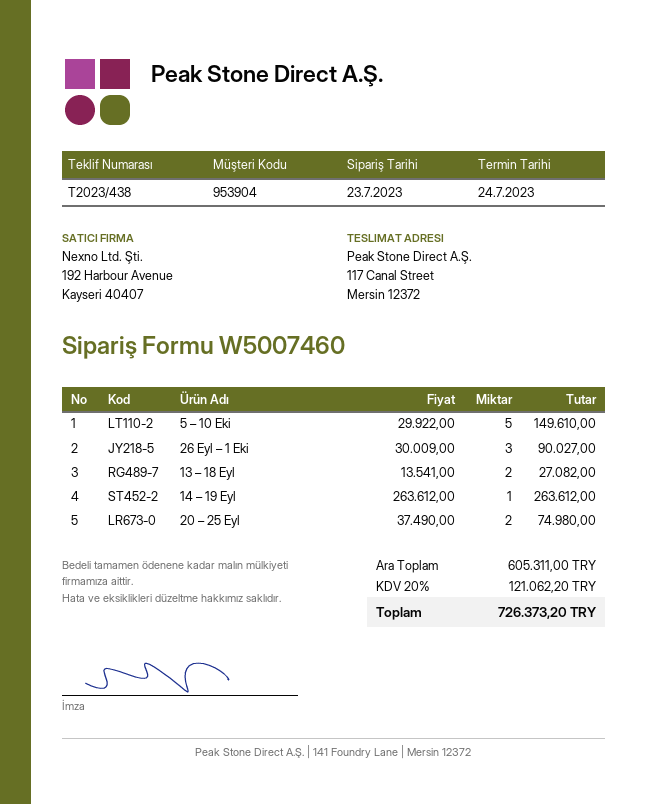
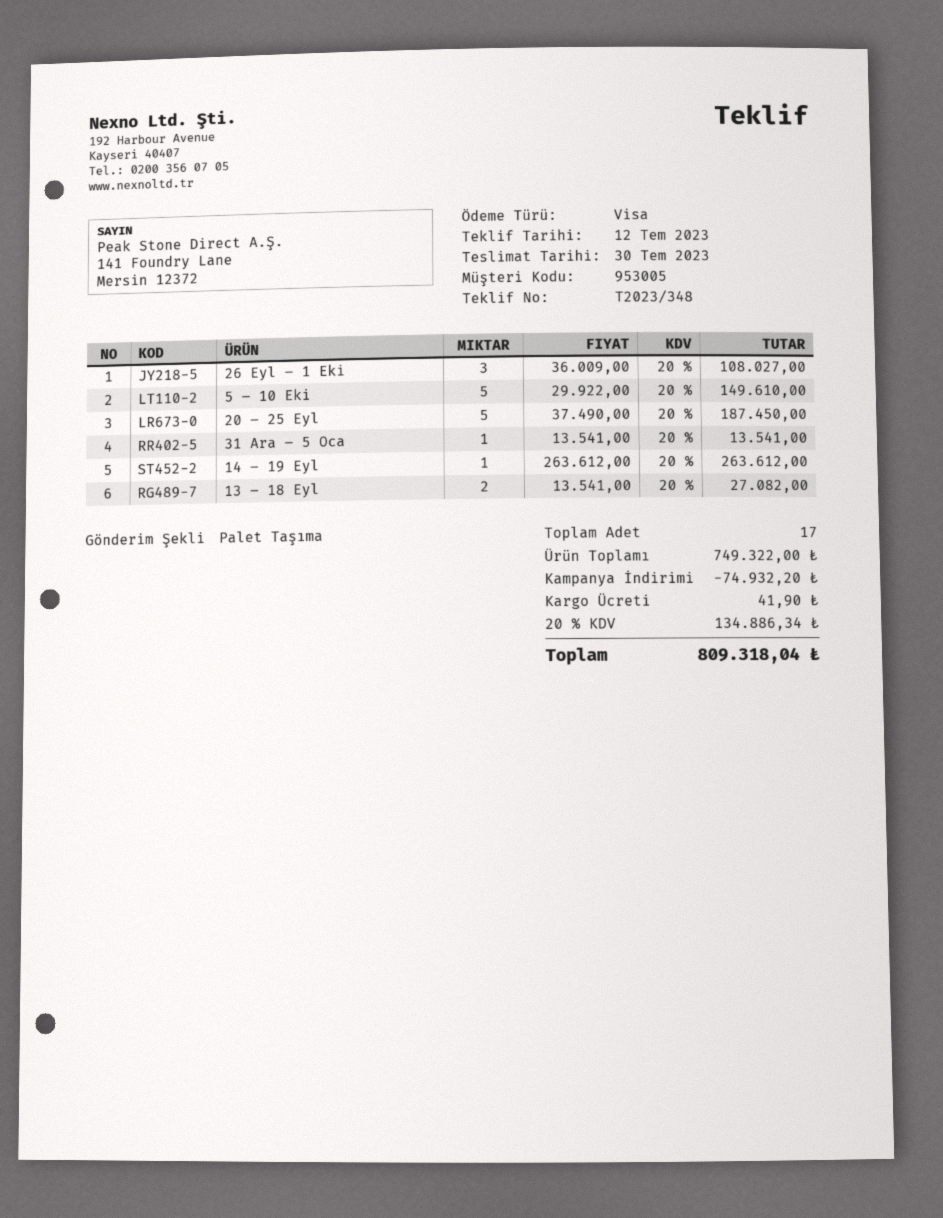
quote number: T2023/438 -> T2023/348
delivery date: 2023-07-24 -> 2023-07-30
customer number: 953904 -> 953005
26 Eyl – 1 Eki: 3 x 30009.00 = 90027.00 -> 3 x 36009.00 = 108027.00
20 – 25 Eyl: 2 x 37490.00 = 74980.00 -> 5 x 37490.00 = 187450.00
31 Ara – 5 Oca: none -> 1 x 13541.00 = 13541.00
subtotal: 605311.00 -> 749322.00
discount: none -> 74932.20
shipping: none -> 41.90
tax: 20% = 121062.20 -> 20% = 134886.34
total: 726373.20 -> 809318.04

